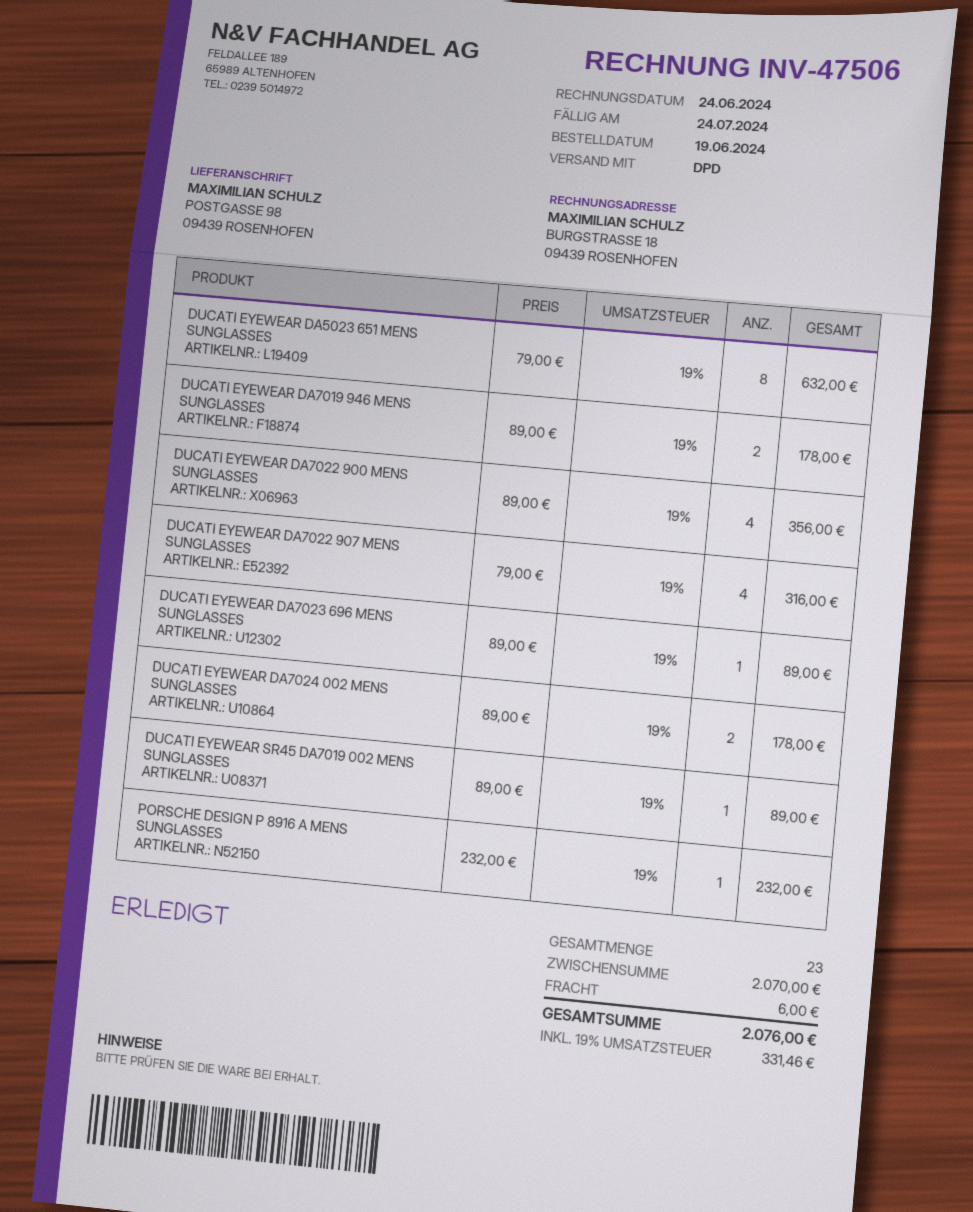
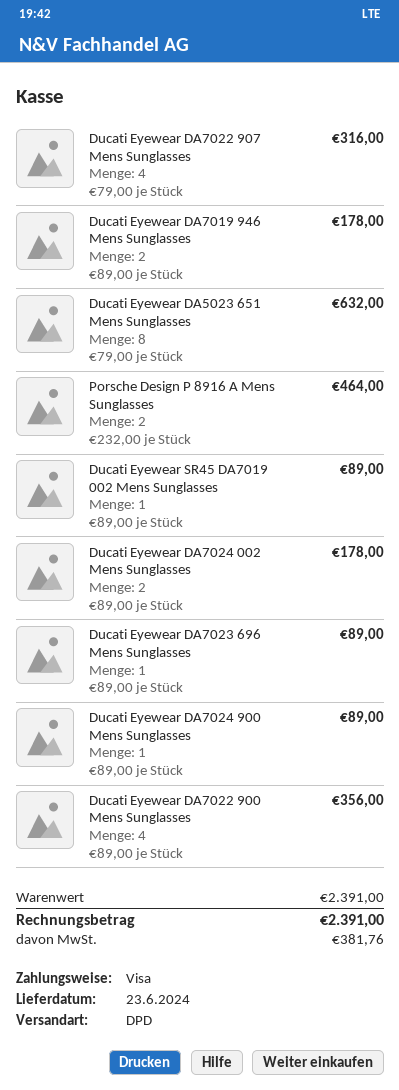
PORSCHE DESIGN P 8916 A MENS SUNGLASSES: 1 x 232.00 = 232.00 -> 2 x 232.00 = 464.00
Ducati Eyewear DA7024 900 Mens Sunglasses: none -> 1 x 89.00 = 89.00
subtotal: 2070.00 -> 2391.00
shipping: 6.00 -> none
tax: 331.46 -> 381.76
total: 2076.00 -> 2391.00

